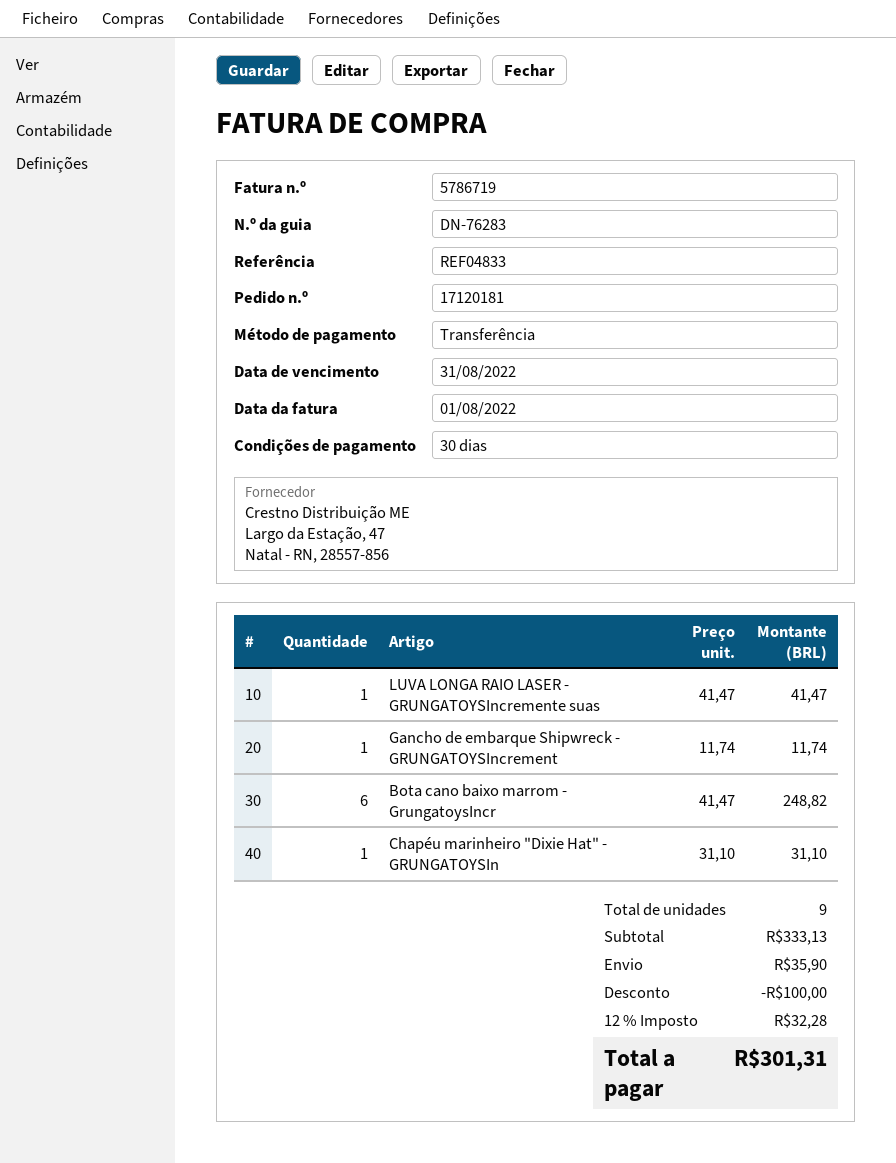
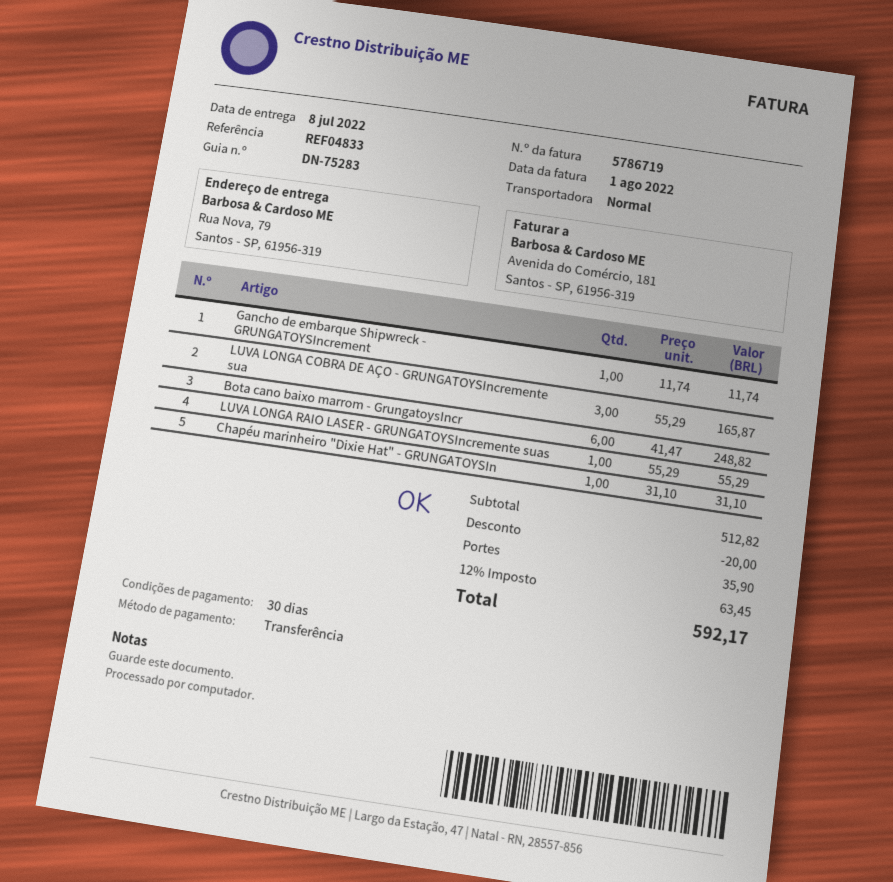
delivery note number: DN-76283 -> DN-75283
LUVA LONGA RAIO LASER - GRUNGATOYSIncremente suas: 1 x 41.47 = 41.47 -> 1 x 55.29 = 55.29
LUVA LONGA COBRA DE AÇO - GRUNGATOYSIncremente sua: none -> 3 x 55.29 = 165.87
subtotal: 333.13 -> 512.82
discount: 100.00 -> 20.00
tax: 12% = 32.28 -> 12% = 63.45
total: 301.31 -> 592.17

